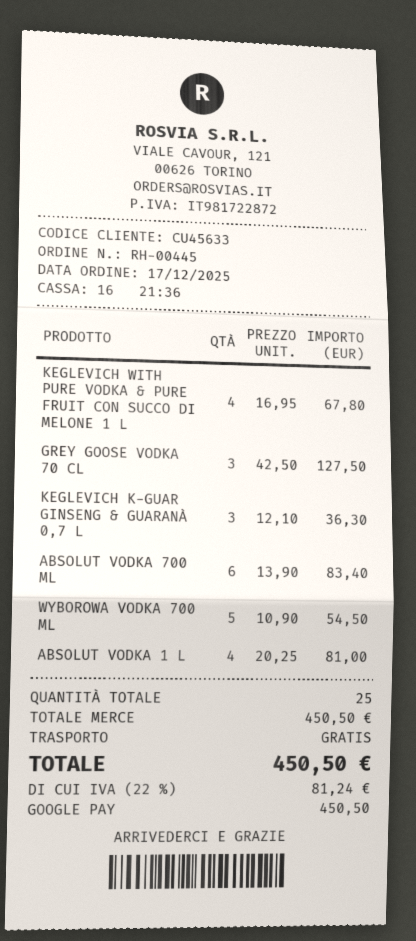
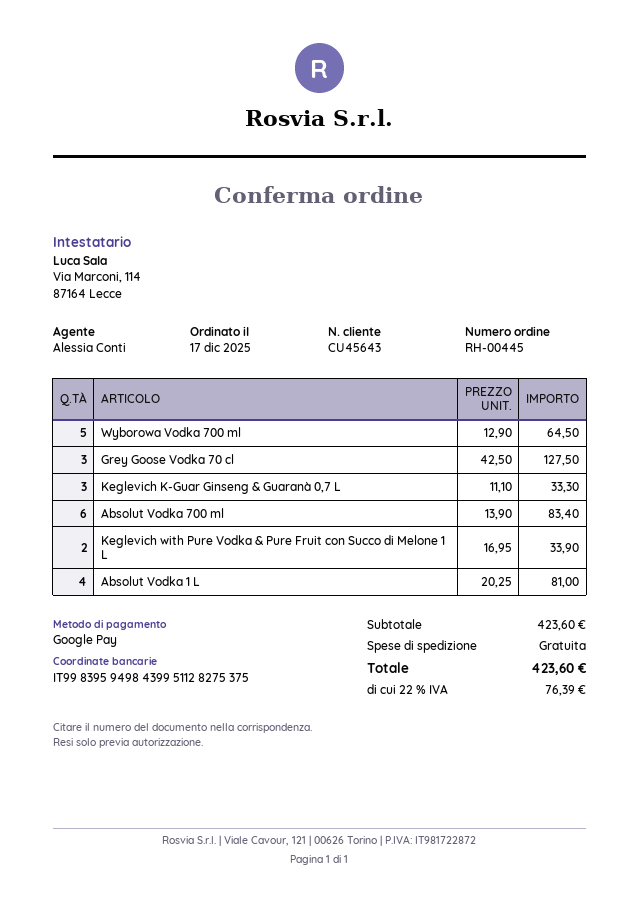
customer number: CU45633 -> CU45643
KEGLEVICH WITH PURE VODKA & PURE FRUIT CON SUCCO DI MELONE 1 L: 4 x 16.95 = 67.80 -> 2 x 16.95 = 33.90
KEGLEVICH K-GUAR GINSENG & GUARANÀ 0,7 L: 3 x 12.10 = 36.30 -> 3 x 11.10 = 33.30
WYBOROWA VODKA 700 ML: 5 x 10.90 = 54.50 -> 5 x 12.90 = 64.50
subtotal: 450.50 -> 423.60
tax: 22% = 81.24 -> 22% = 76.39
total: 450.50 -> 423.60

